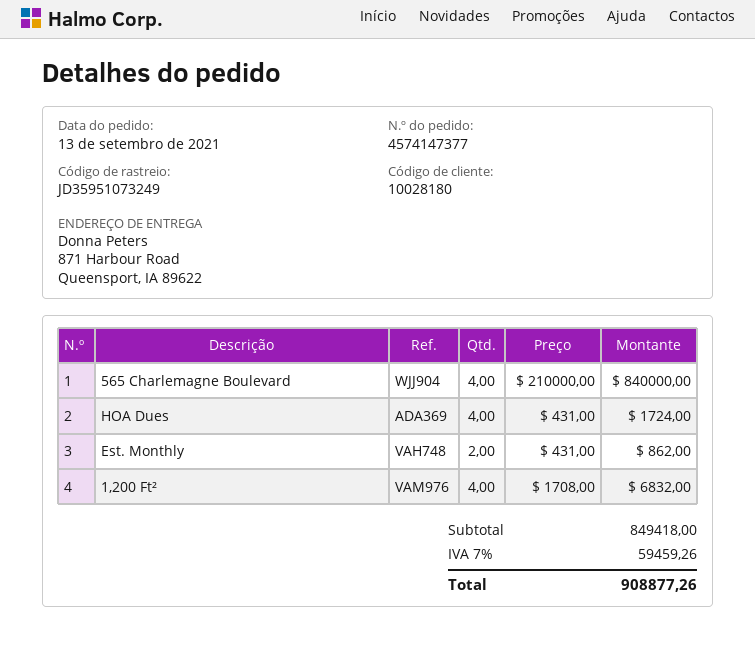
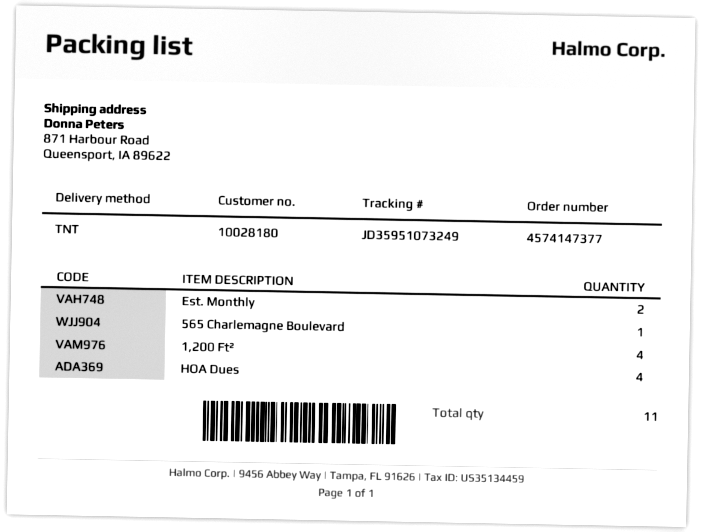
565 Charlemagne Boulevard: 4 -> 1

